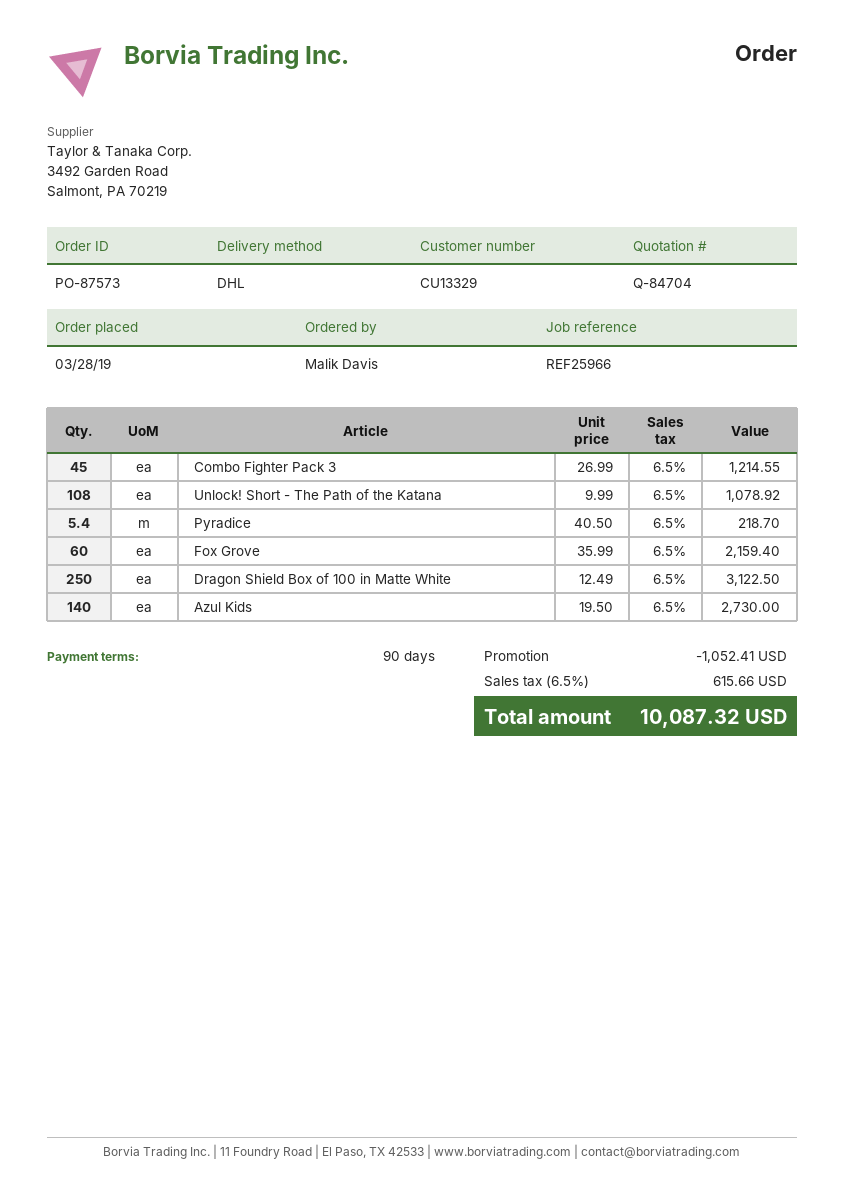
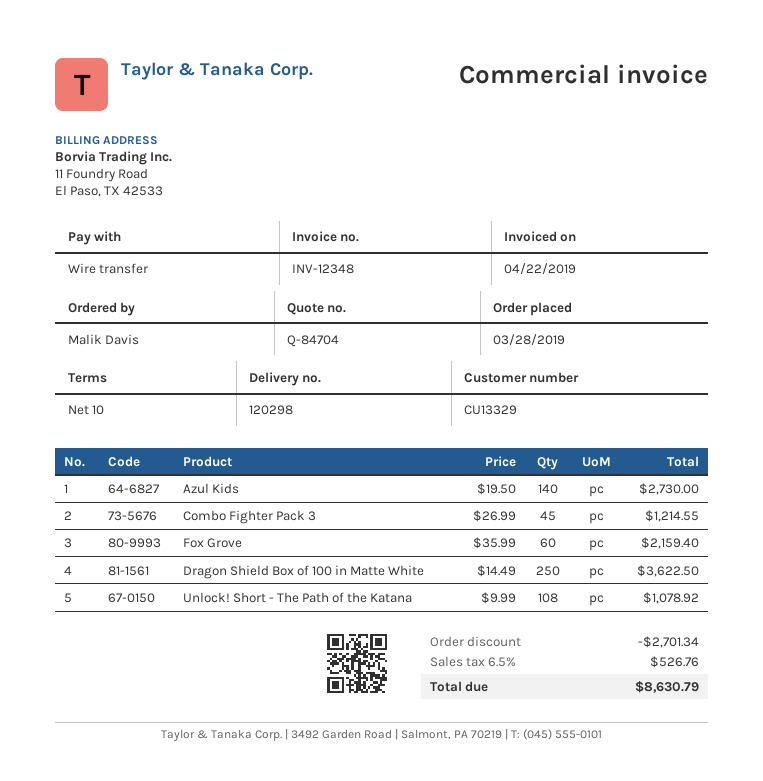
payment terms: 90 days -> 10 days
Pyradice: 5.4 x 40.50 = 218.70 -> none
Dragon Shield Box of 100 in Matte White: 250 x 12.49 = 3122.50 -> 250 x 14.49 = 3622.50
discount: 1052.41 -> 2701.34
tax: 6.5% = 615.66 -> 6.5% = 526.76
total: 10087.32 -> 8630.79

